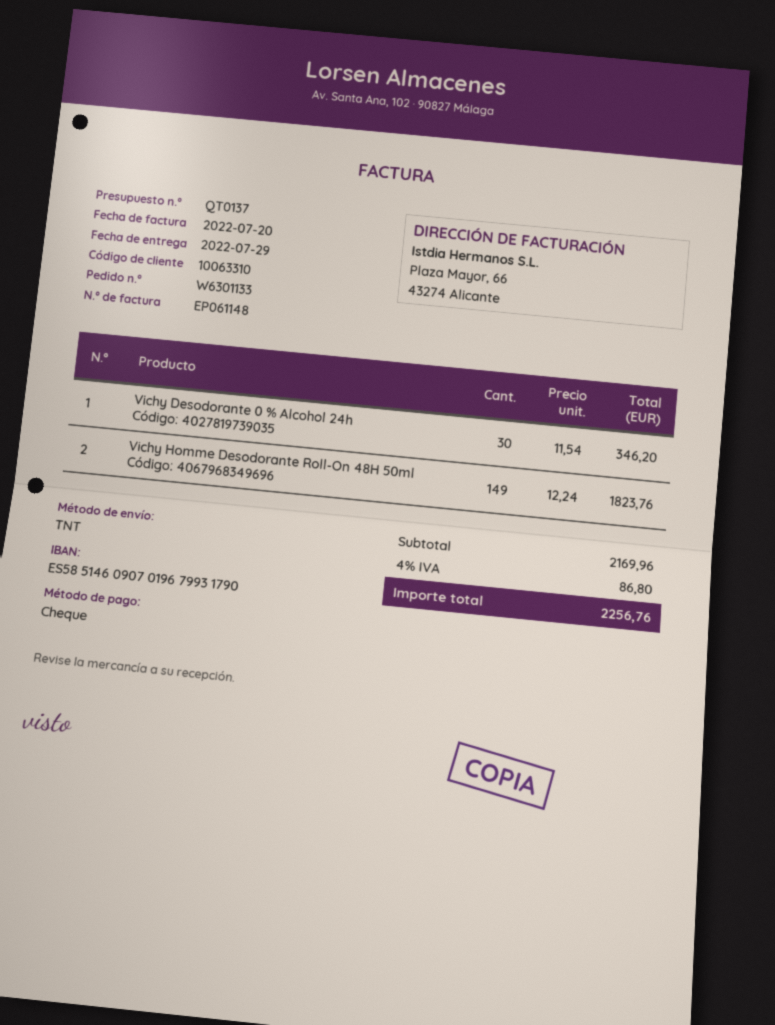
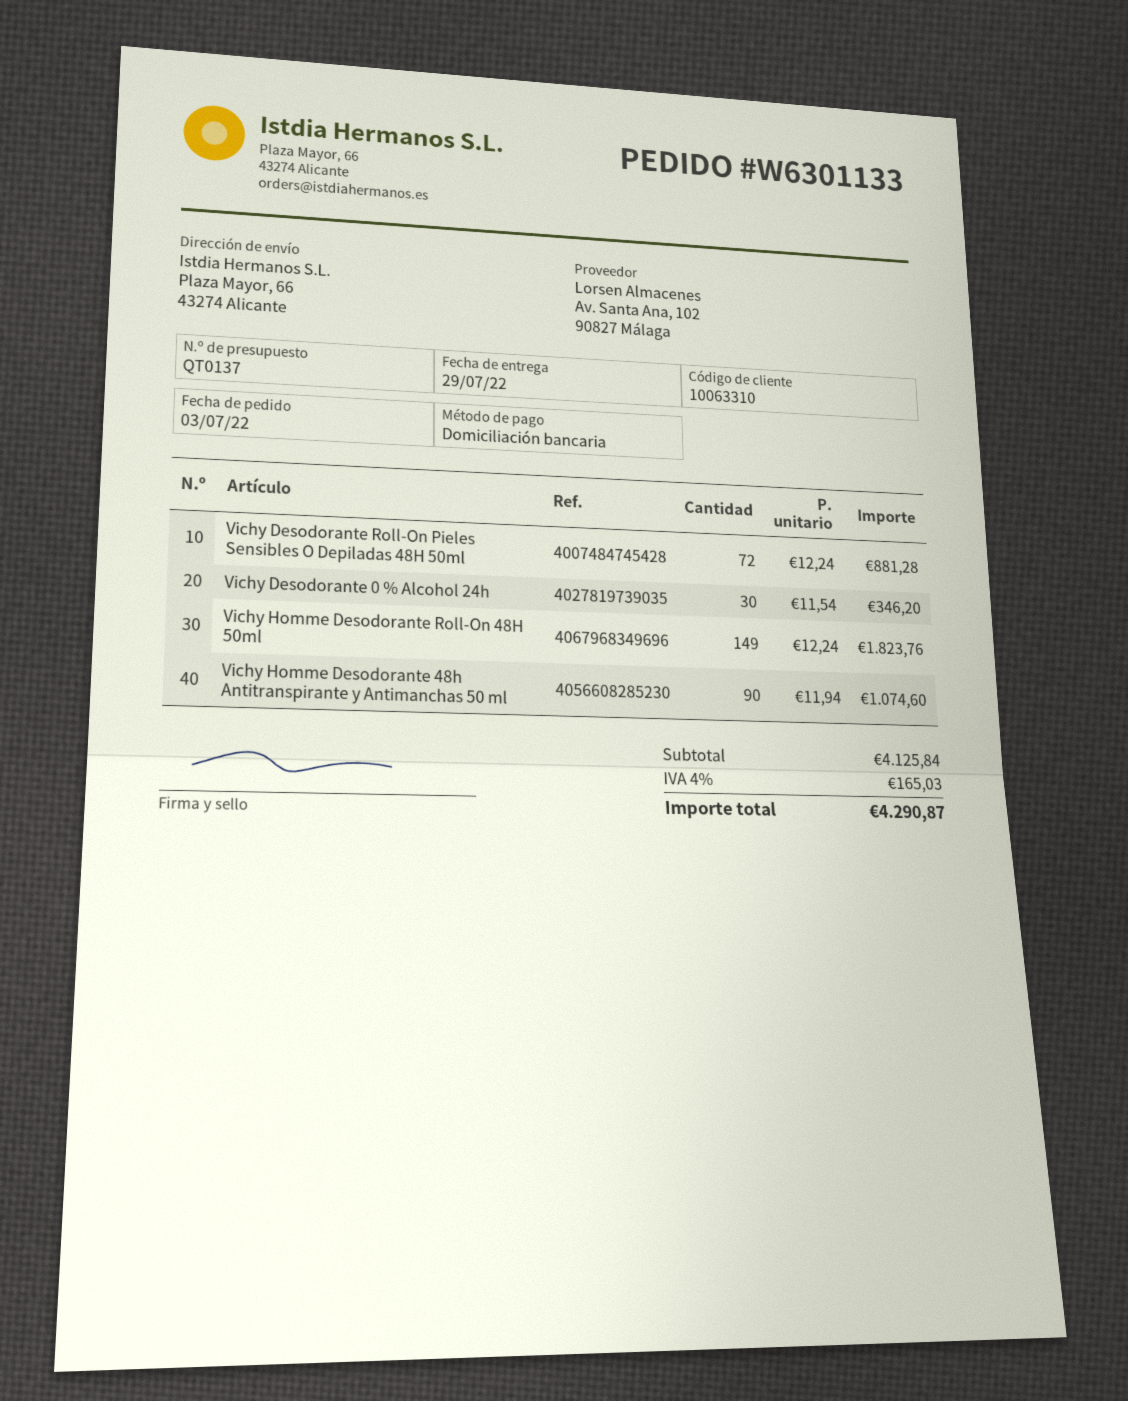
payment method: cheque -> direct debit
Vichy Desodorante Roll-On Pieles Sensibles O Depiladas 48H 50ml: none -> 72 x 12.24 = 881.28
Vichy Homme Desodorante 48h Antitranspirante y Antimanchas 50 ml: none -> 90 x 11.94 = 1074.60
subtotal: 2169.96 -> 4125.84
tax: 4% = 86.80 -> 4% = 165.03
total: 2256.76 -> 4290.87

